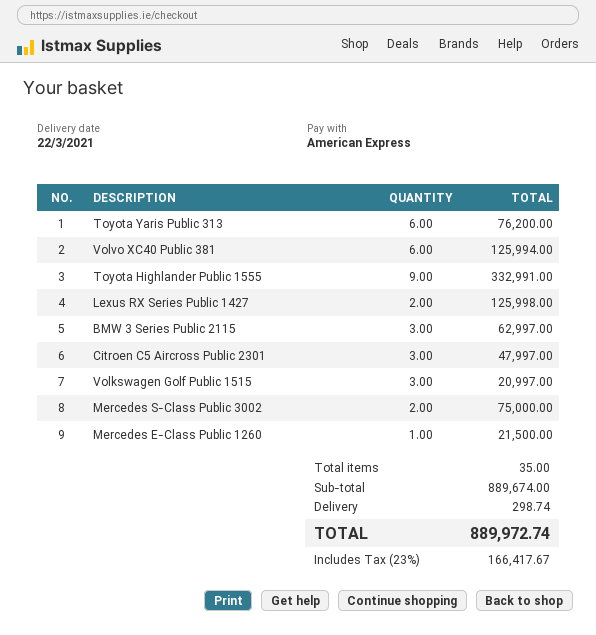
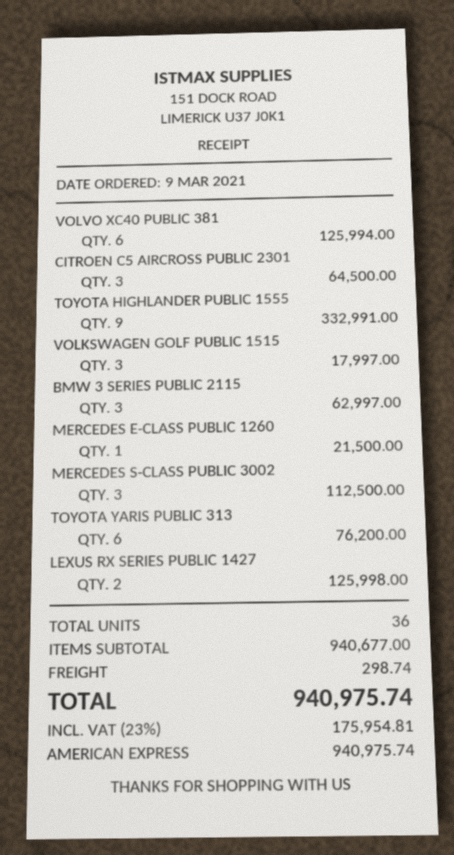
Citroen C5 Aircross Public 2301: 3 for 47997.00 -> 3 for 64500.00
Volkswagen Golf Public 1515: 3 for 20997.00 -> 3 for 17997.00
Mercedes S-Class Public 3002: 2 for 75000.00 -> 3 for 112500.00
total quantity: 35 -> 36
subtotal: 889674.00 -> 940677.00
tax: 23% = 166417.67 -> 23% = 175954.81
total: 889972.74 -> 940975.74

